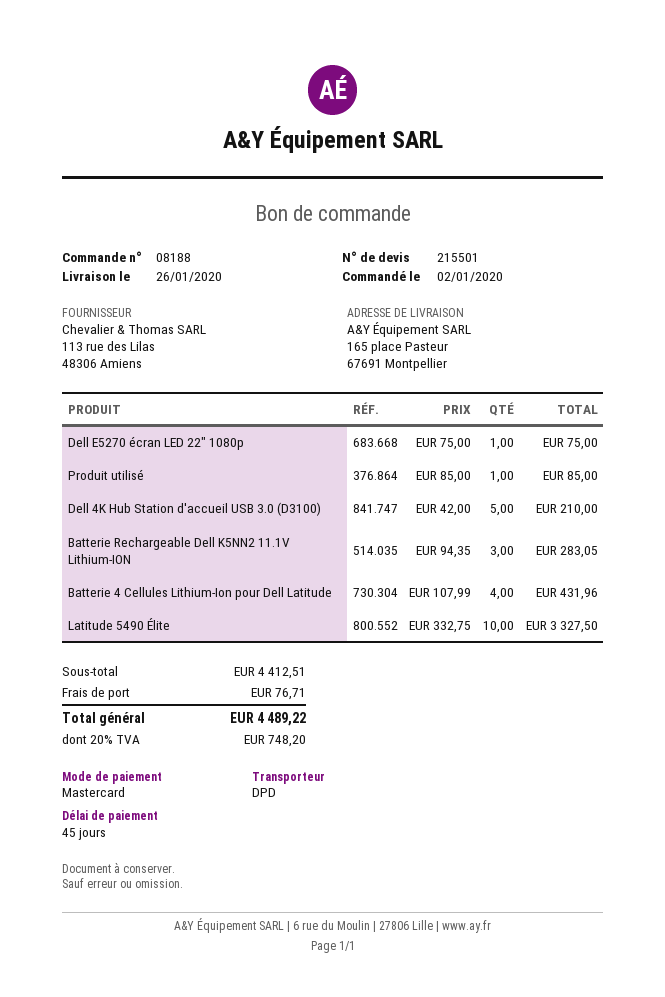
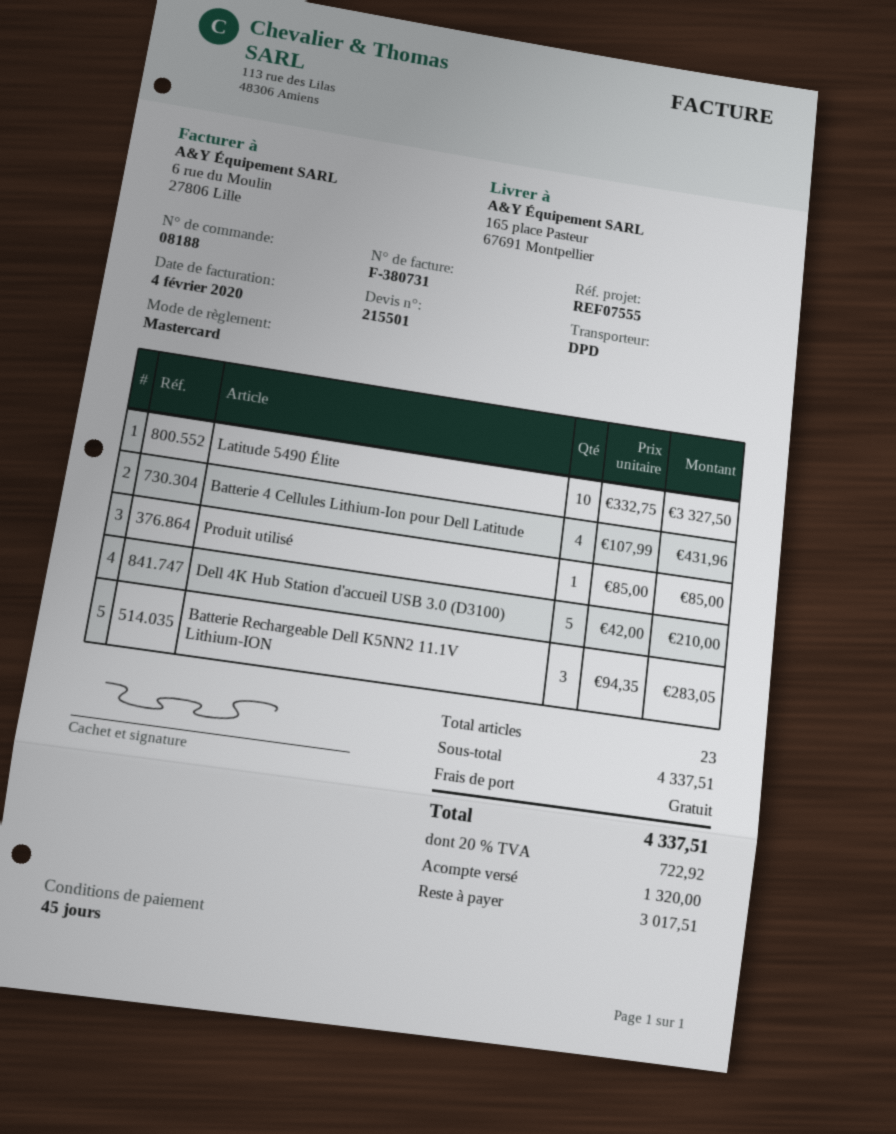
Dell E5270 écran LED 22" 1080p: 1 x 75.00 = 75.00 -> none
subtotal: 4412.51 -> 4337.51
shipping: 76.71 -> 0.00
tax: 20% = 748.20 -> 20% = 722.92
total: 4489.22 -> 4337.51

